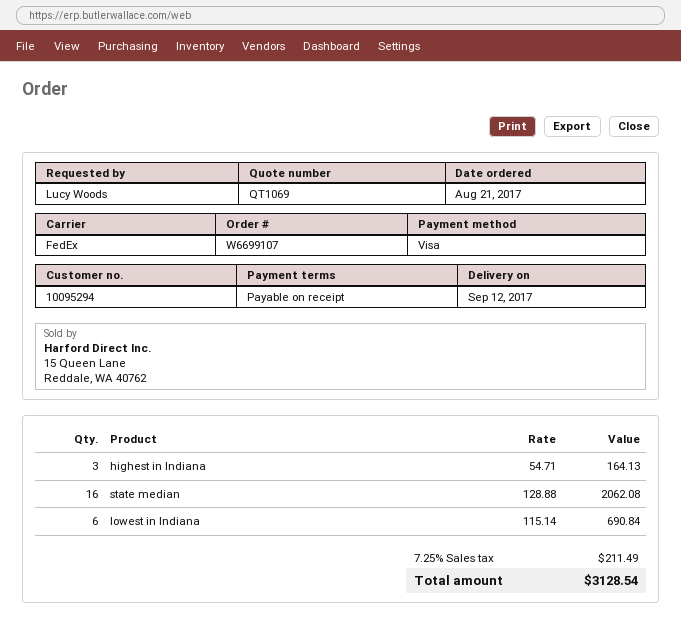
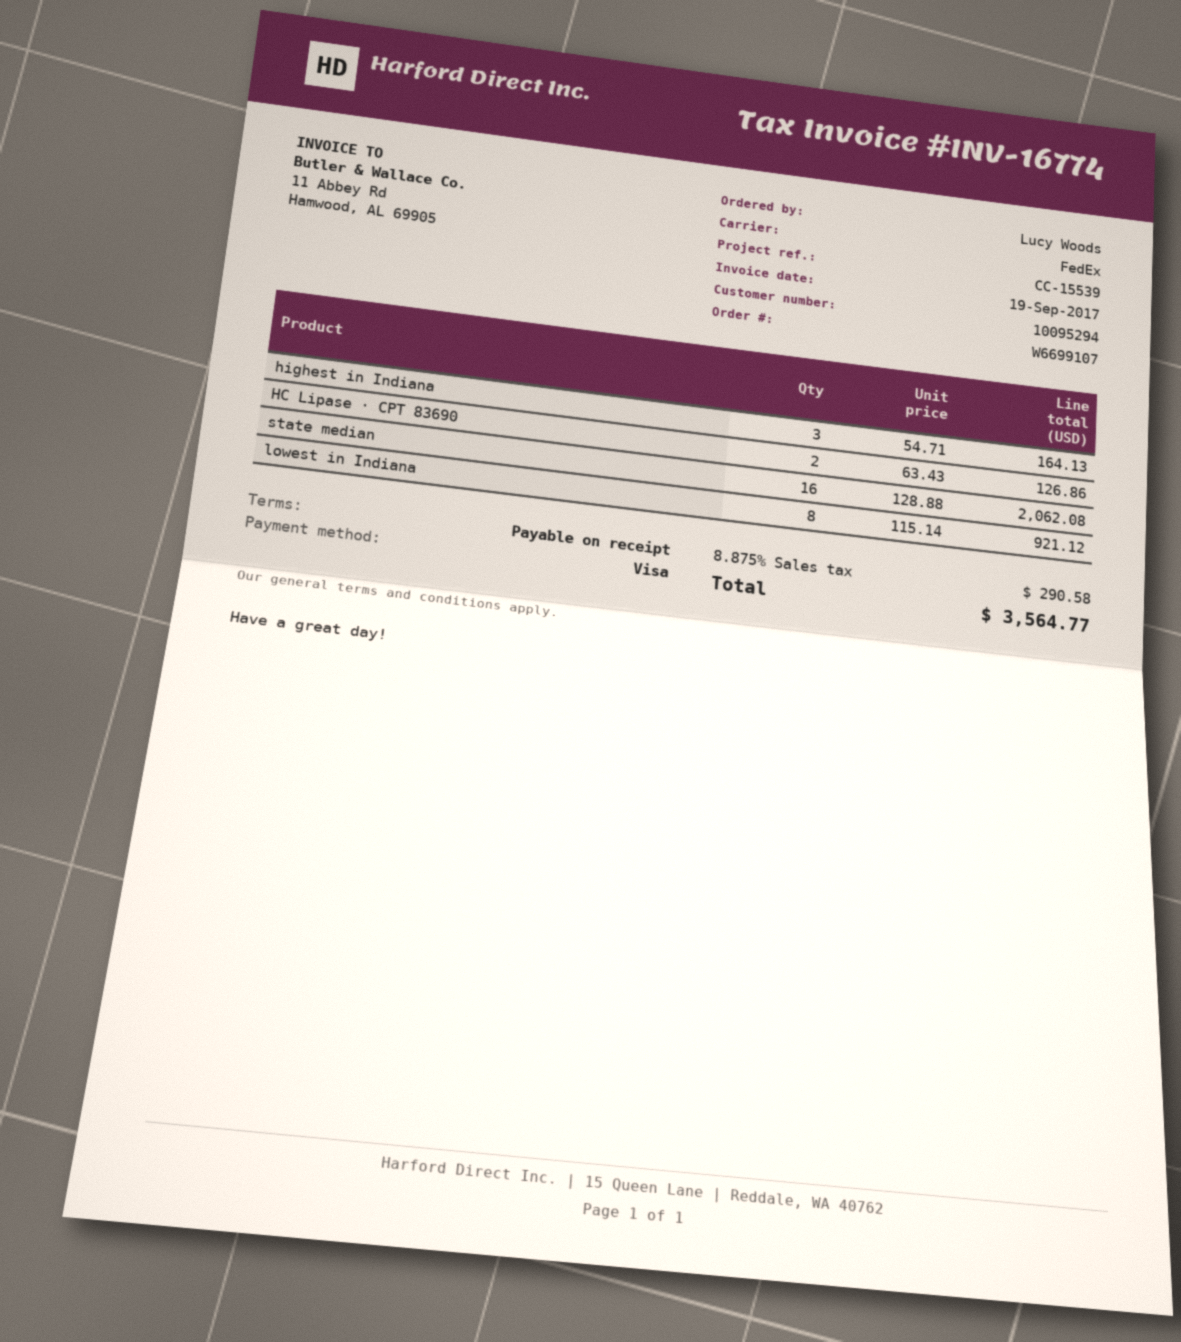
lowest in Indiana: 6 x 115.14 = 690.84 -> 8 x 115.14 = 921.12
HC Lipase · CPT 83690: none -> 2 x 63.43 = 126.86
tax: 7.25% = 211.49 -> 8.875% = 290.58
total: 3128.54 -> 3564.77

